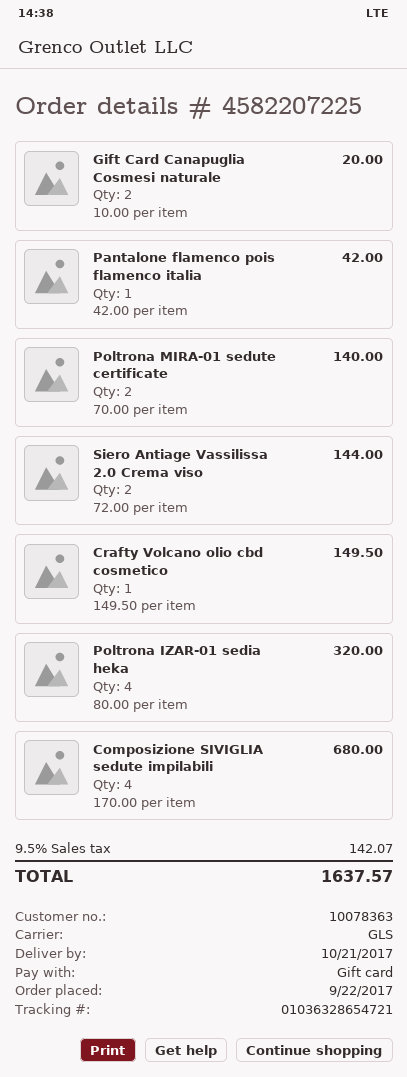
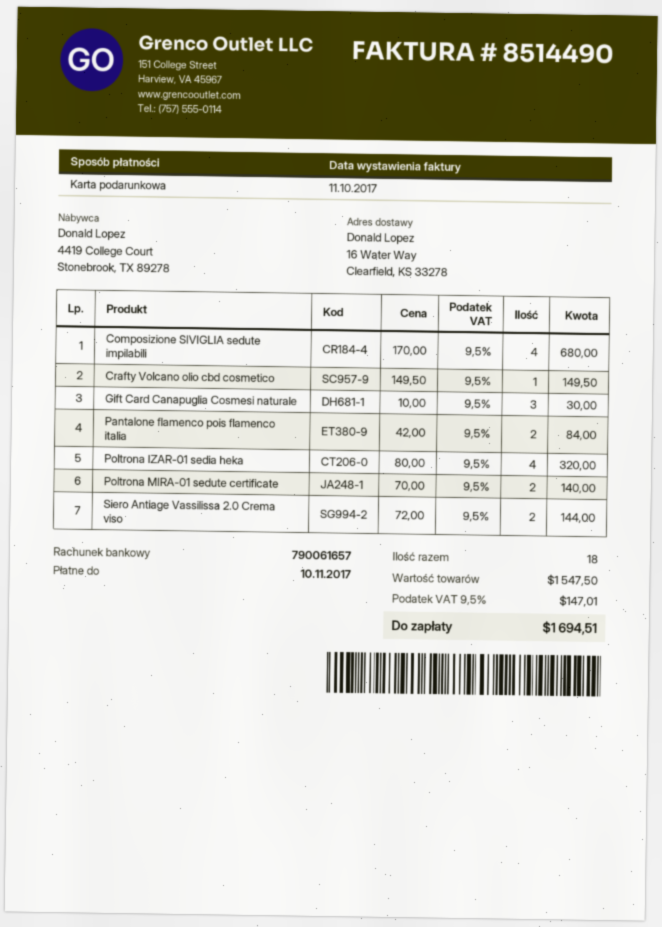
Gift Card Canapuglia Cosmesi naturale: 2 x 10.00 = 20.00 -> 3 x 10.00 = 30.00
Pantalone flamenco pois flamenco italia: 1 x 42.00 = 42.00 -> 2 x 42.00 = 84.00
tax: 9.5% = 142.07 -> 9.5% = 147.01
total: 1637.57 -> 1694.51

